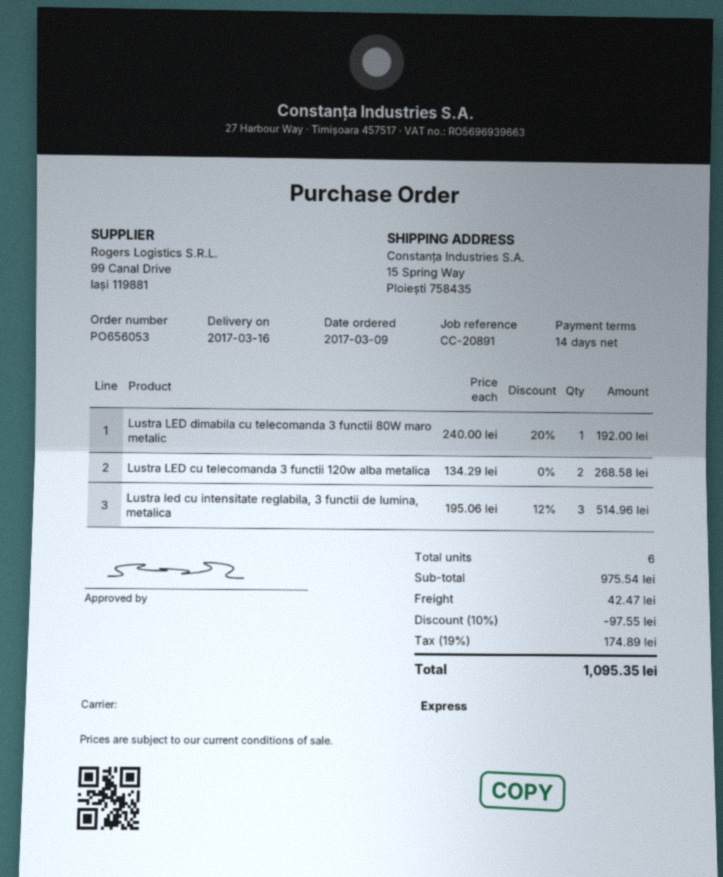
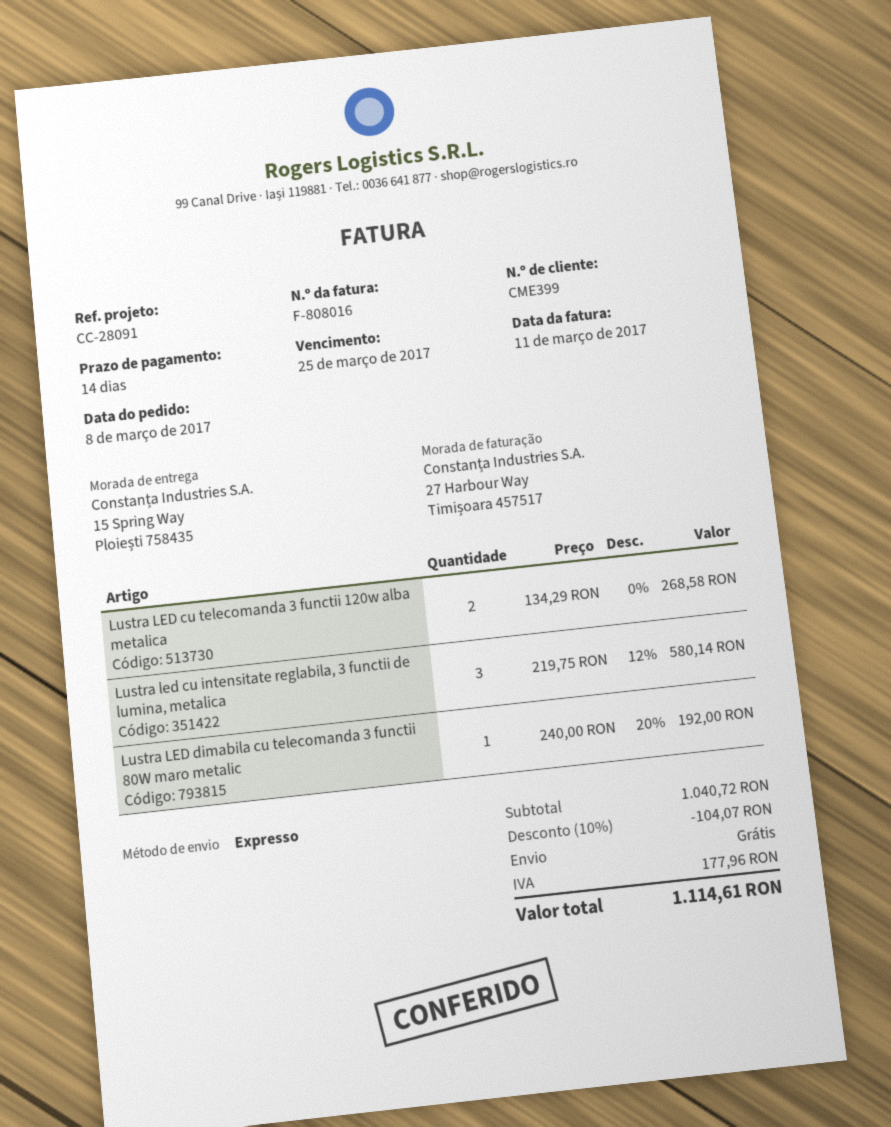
order date: 2017-03-09 -> 2017-03-08
reference: CC-20891 -> CC-28091
Lustra led cu intensitate reglabila, 3 functii de lumina, metalica: 3 x 195.06 - 12% = 514.96 -> 3 x 219.75 - 12% = 580.14
subtotal: 975.54 -> 1040.72
discount: 10% = 97.55 -> 10% = 104.07
shipping: 42.47 -> 0.00
tax: 174.89 -> 177.96
total: 1095.35 -> 1114.61

